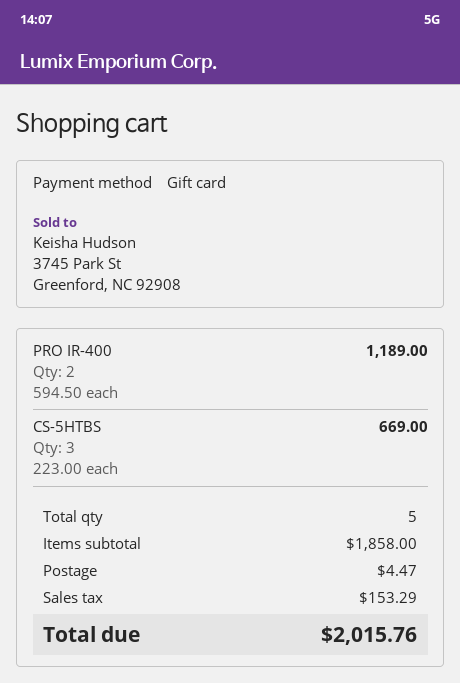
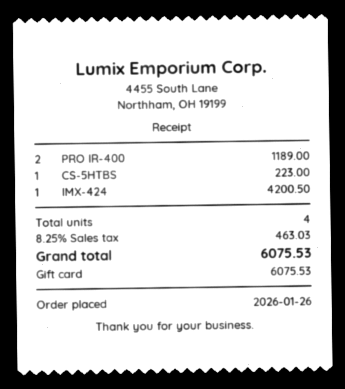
CS-5HTBS: 3 for 669.00 -> 1 for 223.00
IMX-424: none -> 1 for 4200.50
total quantity: 5 -> 4
shipping: 4.47 -> none
tax: 153.29 -> 463.03
total: 2015.76 -> 6075.53

